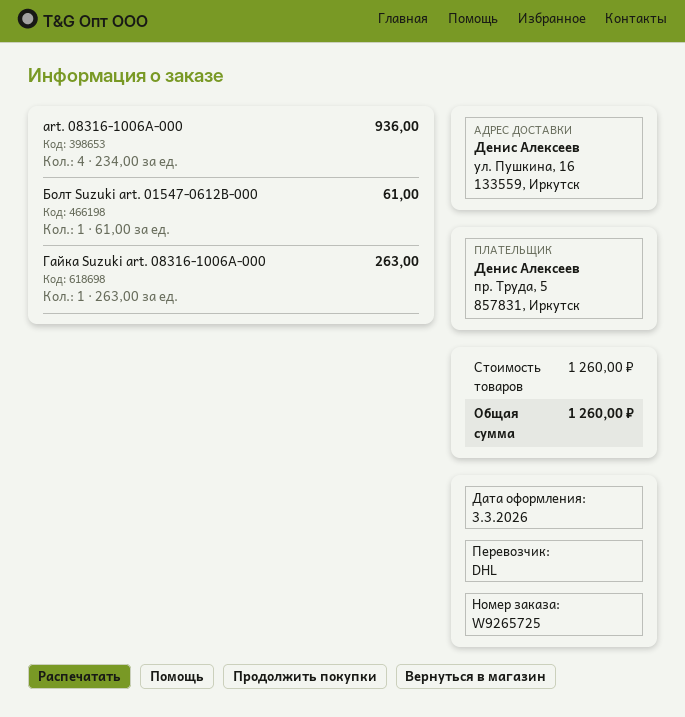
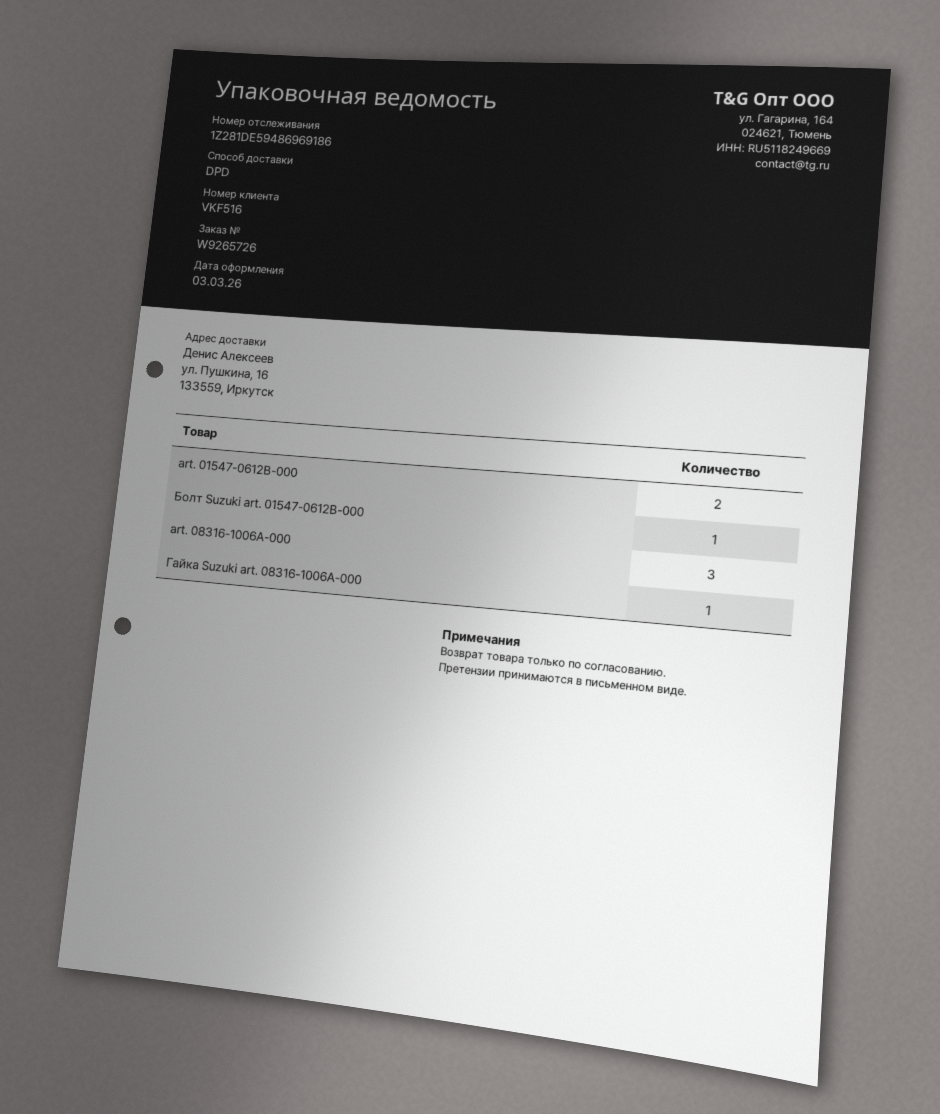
order number: W9265725 -> W9265726
shipping method: DHL -> DPD
art. 08316-1006A-000: 4 -> 3
art. 01547-0612B-000: none -> 2

